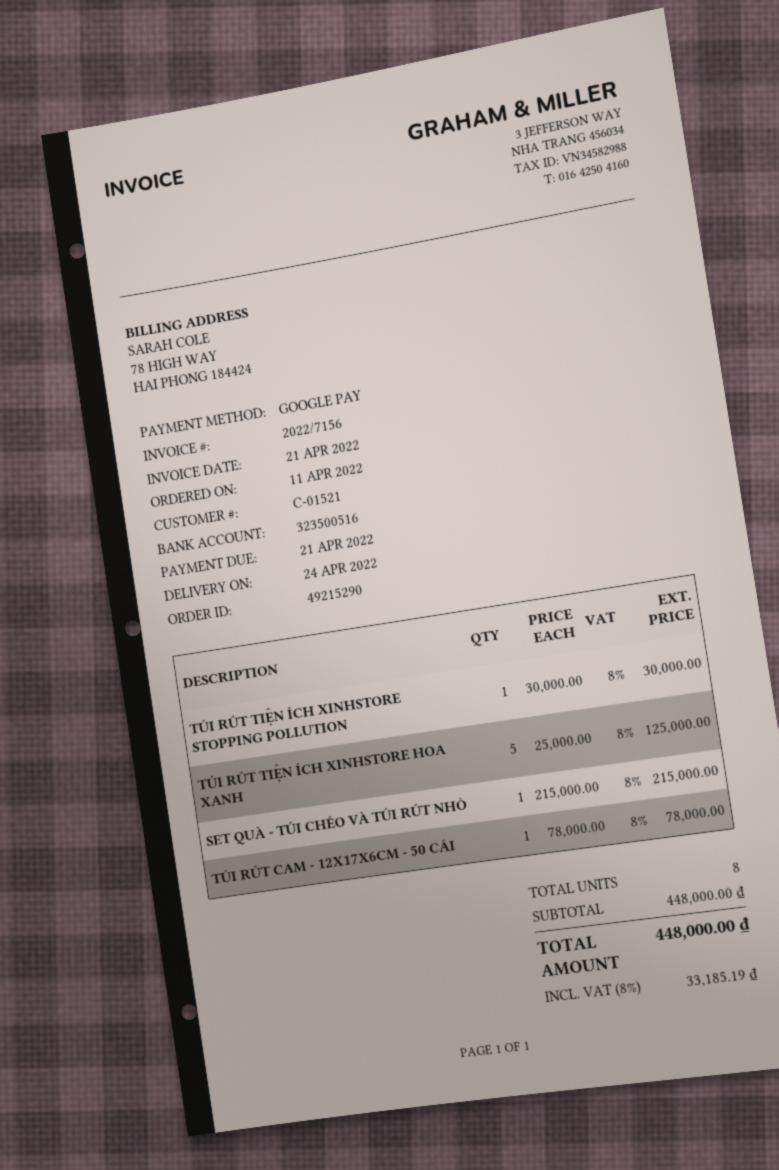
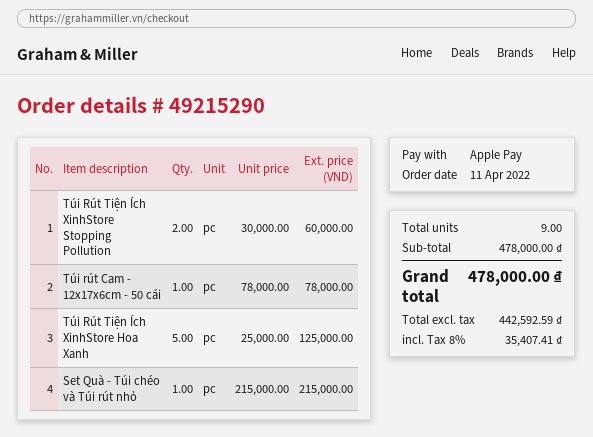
payment method: Google Pay -> Apple Pay
TÚI RÚT TIỆN ÍCH XINHSTORE STOPPING POLLUTION: 1 x 30000.00 = 30000.00 -> 2 x 30000.00 = 60000.00
total quantity: 8 -> 9
subtotal: 448000.00 -> 478000.00
tax: 8% = 33185.19 -> 8% = 35407.41
total: 448000.00 -> 478000.00

